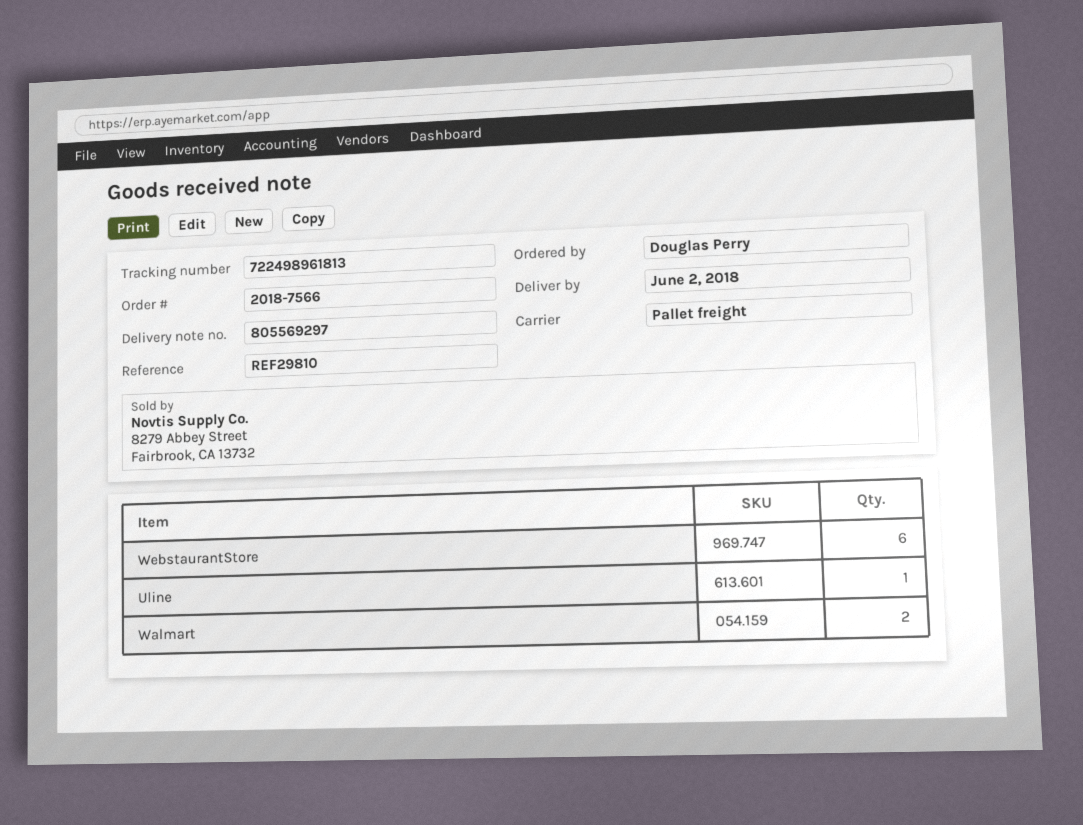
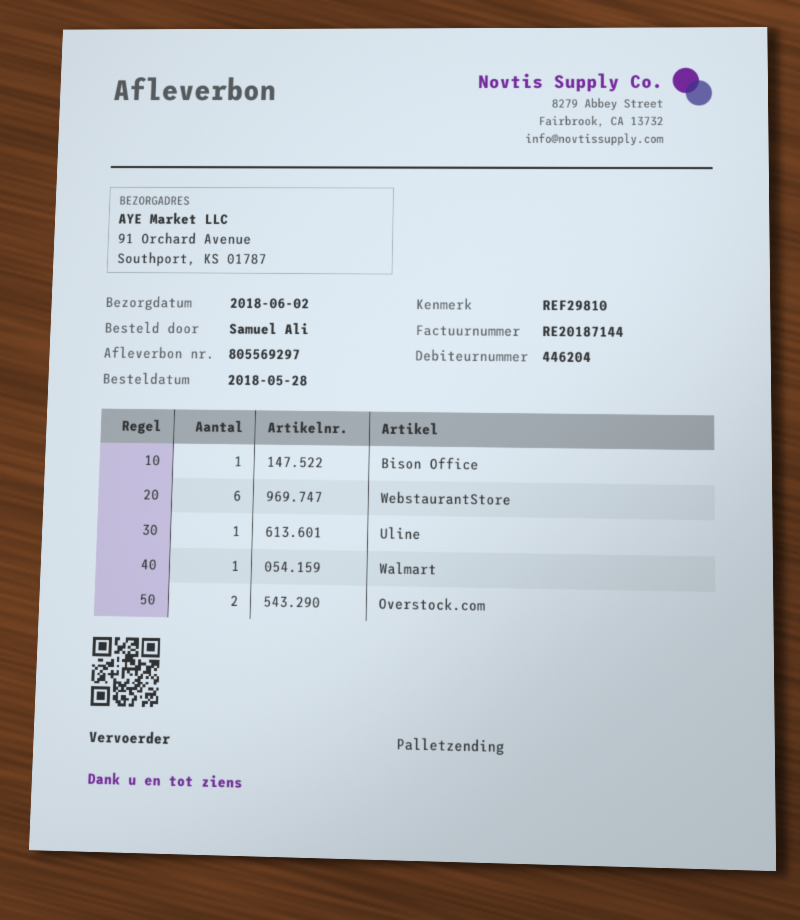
ordered by: Douglas Perry -> Samuel Ali
Walmart: 2 -> 1
Bison Office: none -> 1
Overstock.com: none -> 2

